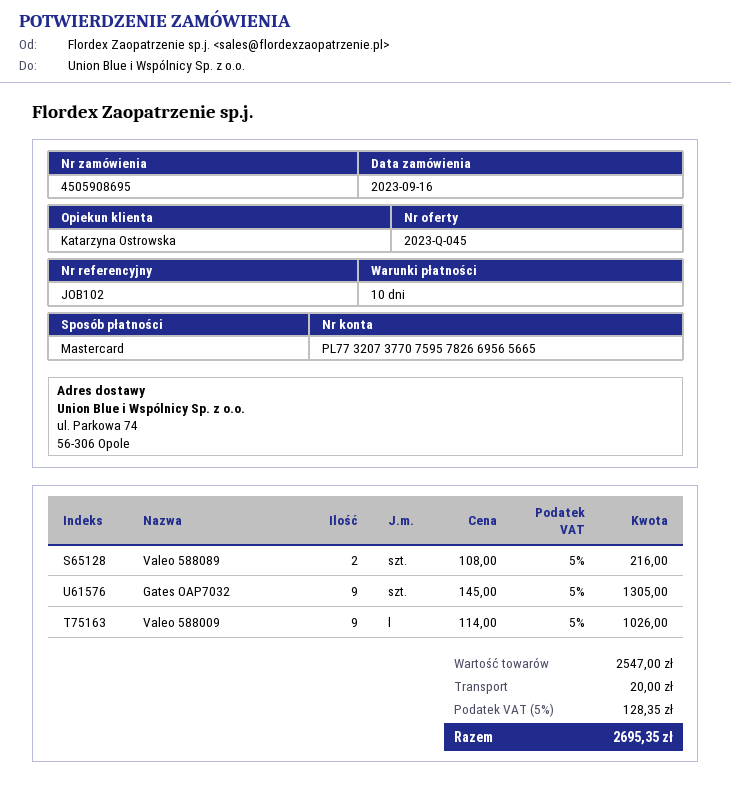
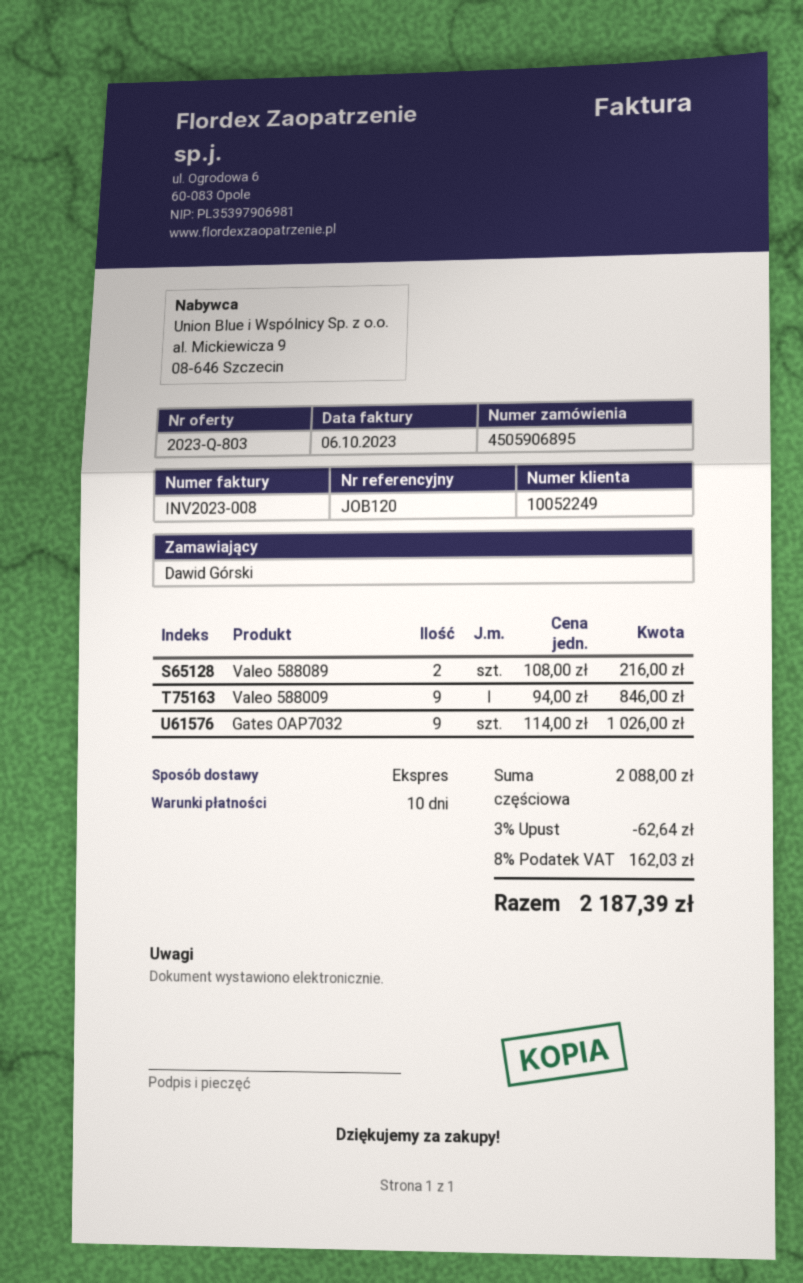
quote number: 2023-Q-045 -> 2023-Q-803
order number: 4505908695 -> 4505906895
reference: JOB102 -> JOB120
Gates OAP7032: 9 x 145.00 = 1305.00 -> 9 x 114.00 = 1026.00
Valeo 588009: 9 x 114.00 = 1026.00 -> 9 x 94.00 = 846.00
subtotal: 2547.00 -> 2088.00
discount: none -> 3% = 62.64
shipping: 20.00 -> none
tax: 5% = 128.35 -> 8% = 162.03
total: 2695.35 -> 2187.39

